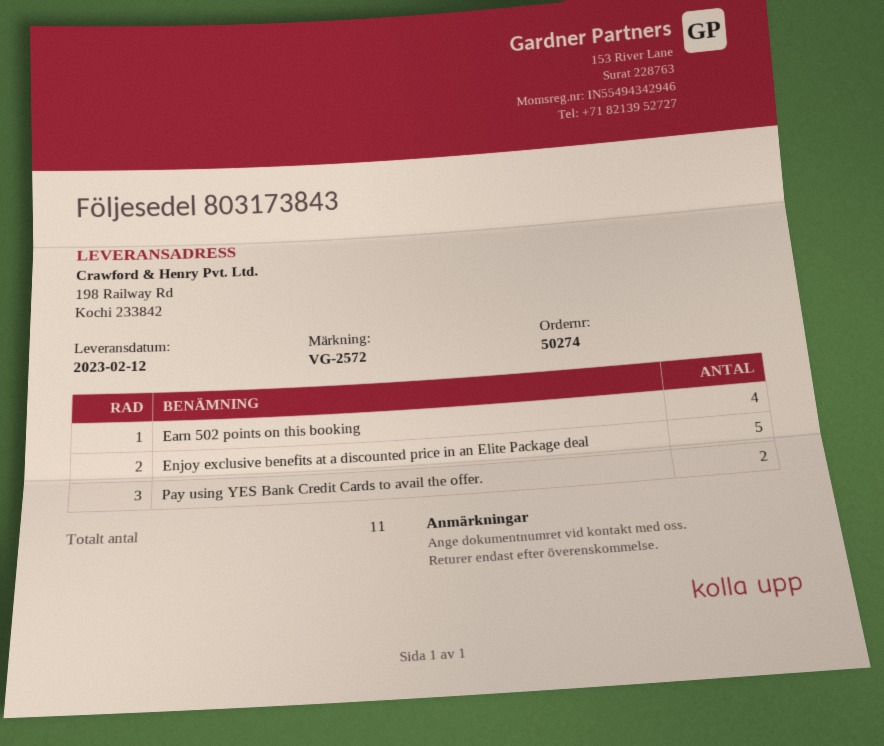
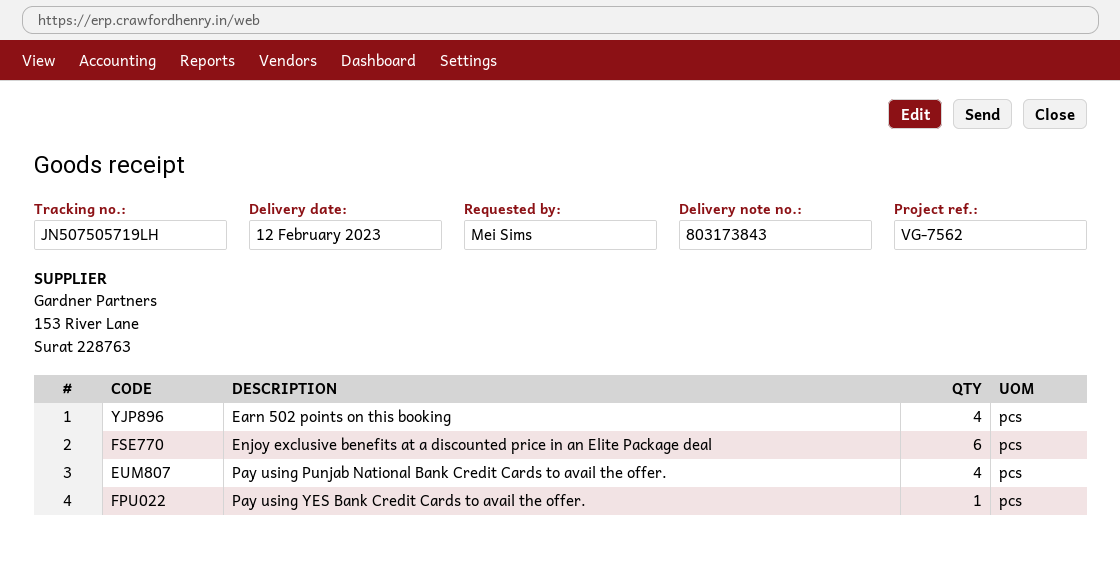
reference: VG-2572 -> VG-7562
Enjoy exclusive benefits at a discounted price in an Elite Package deal: 5 -> 6
Pay using YES Bank Credit Cards to avail the offer.: 2 -> 1
Pay using Punjab National Bank Credit Cards to avail the offer.: none -> 4

